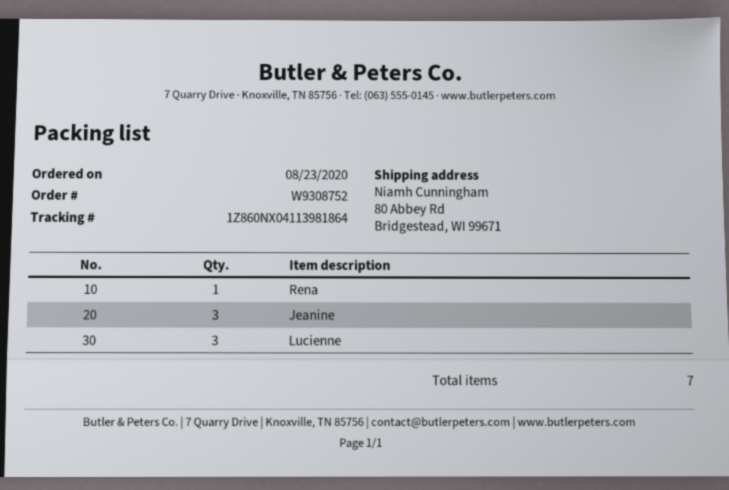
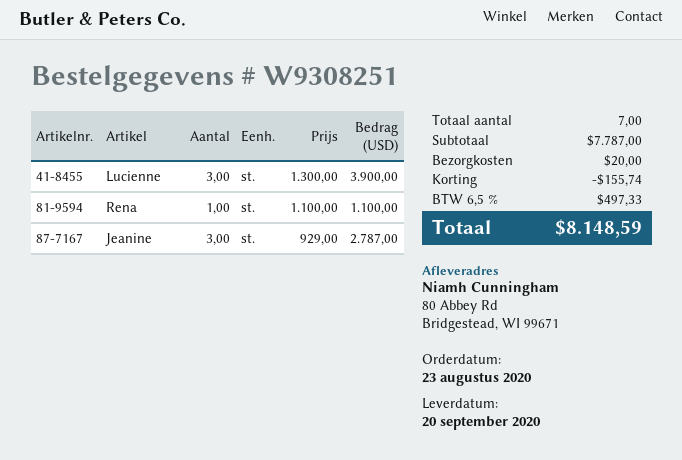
order number: W9308752 -> W9308251

